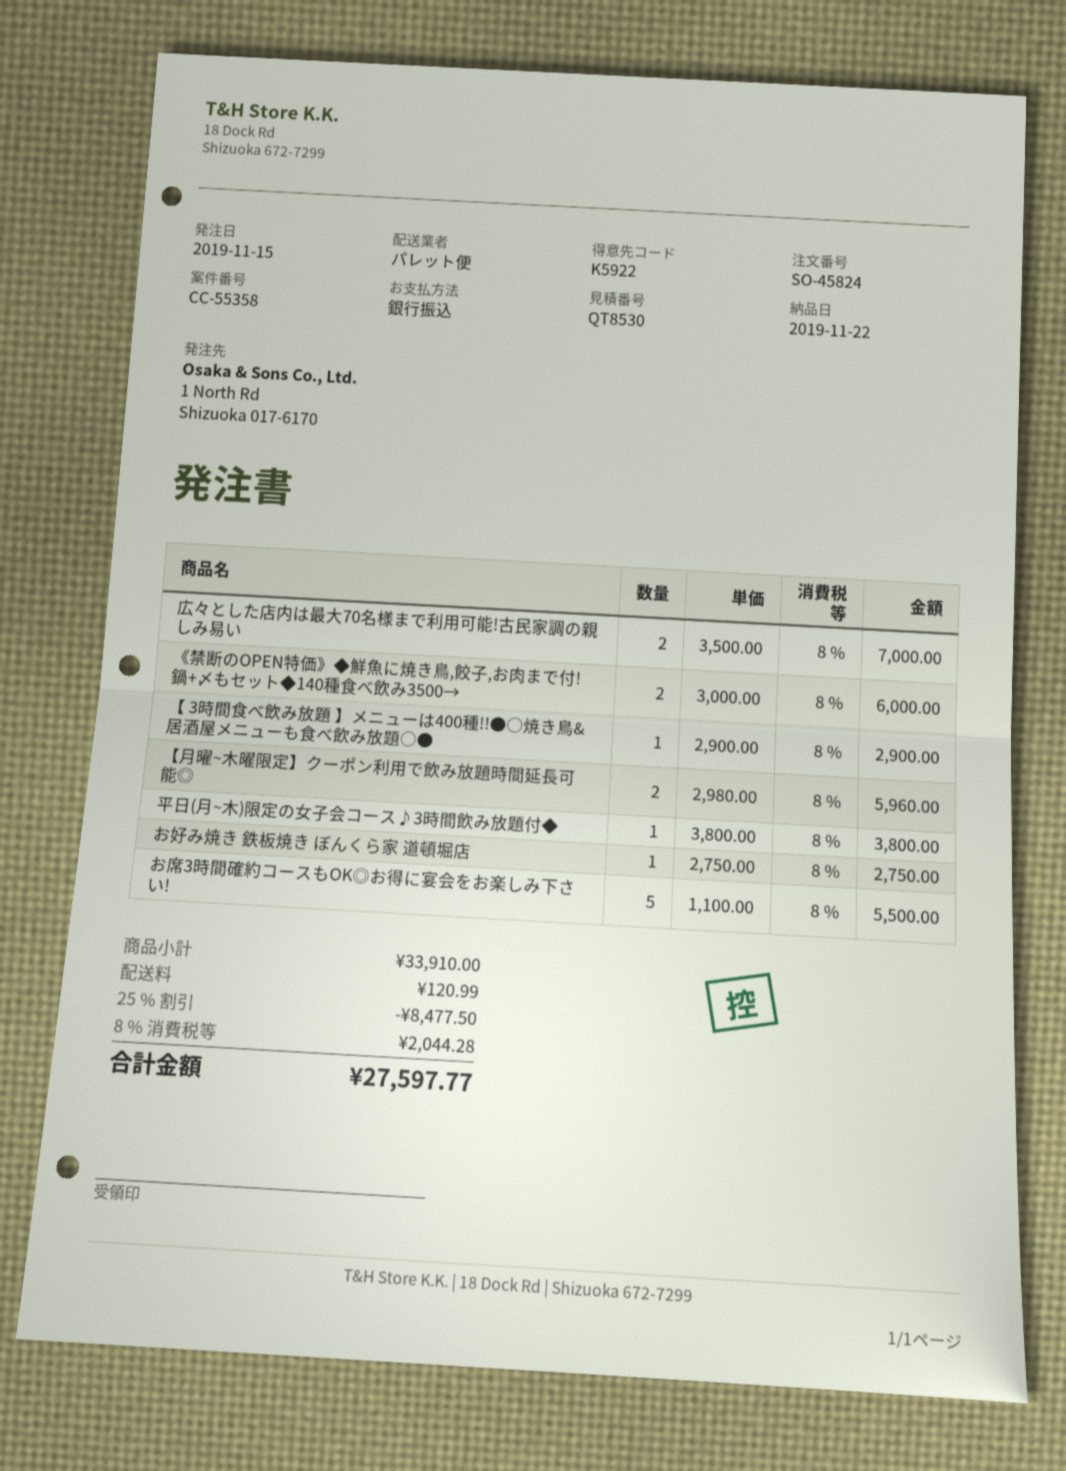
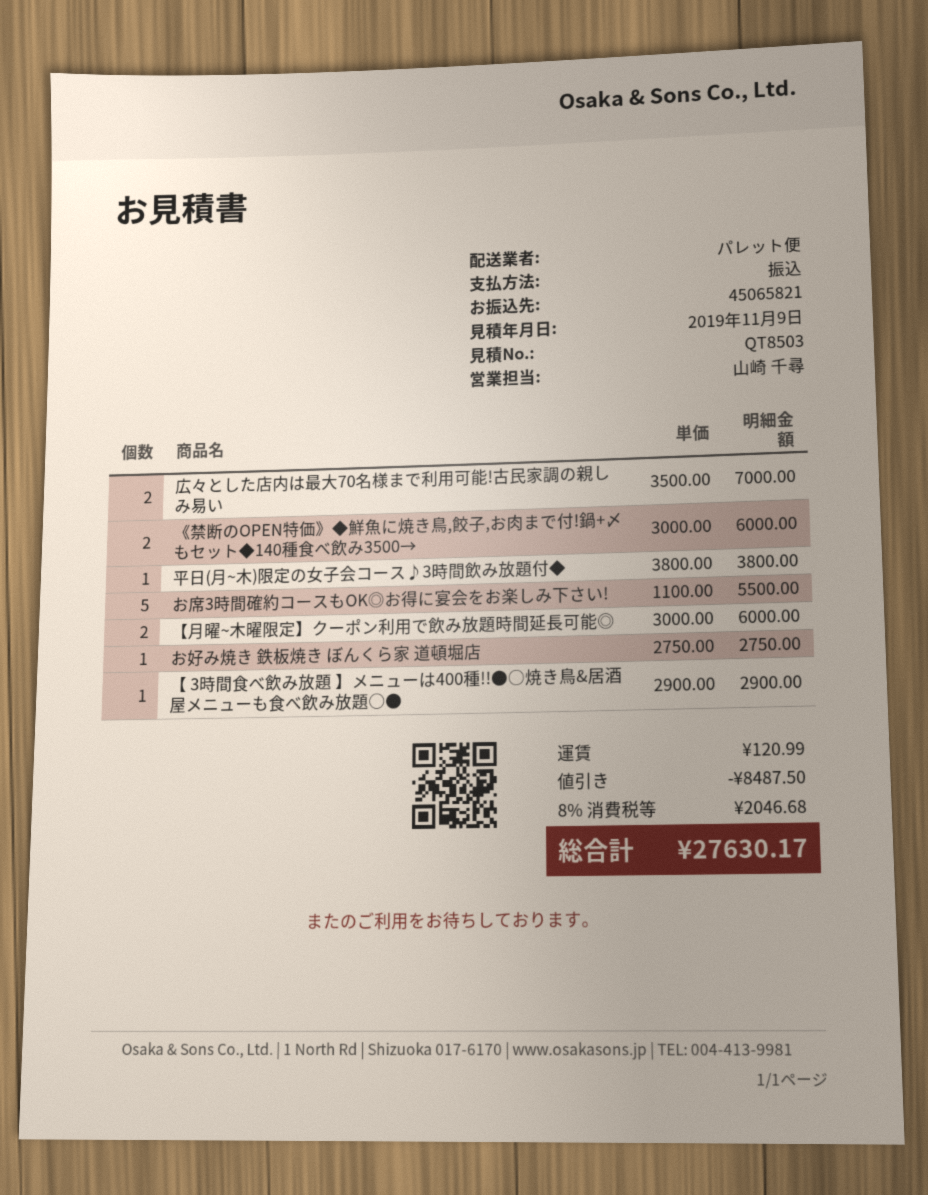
quote number: QT8530 -> QT8503
【月曜~木曜限定】クーポン利用で飲み放題時間延長可能◎: 2 x 2980.00 = 5960.00 -> 2 x 3000.00 = 6000.00
discount: 8477.50 -> 8487.50
tax: 8% = 2044.28 -> 8% = 2046.68
total: 27597.77 -> 27630.17

